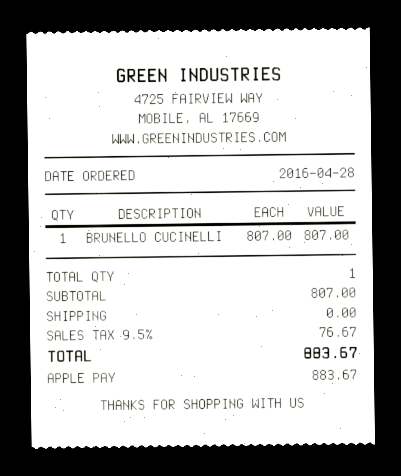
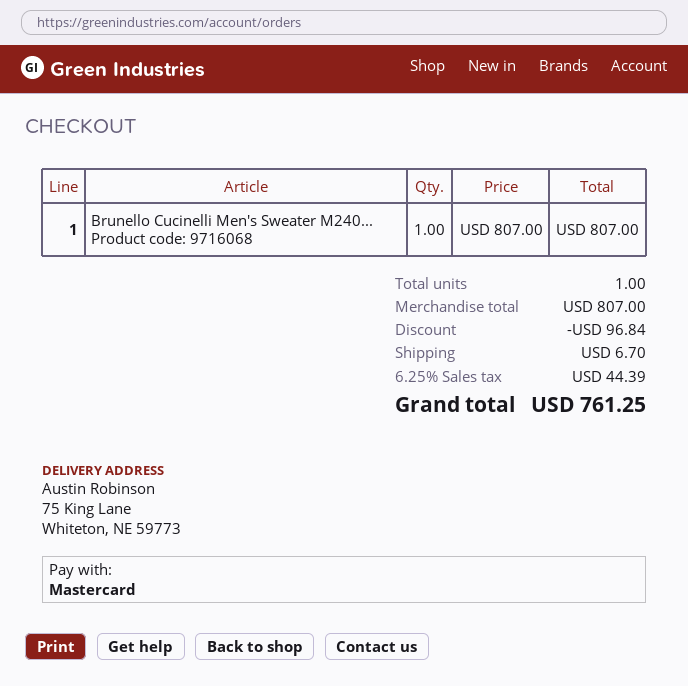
payment method: Apple Pay -> Mastercard
discount: none -> 96.84
shipping: 0.00 -> 6.70
tax: 9.5% = 76.67 -> 6.25% = 44.39
total: 883.67 -> 761.25

